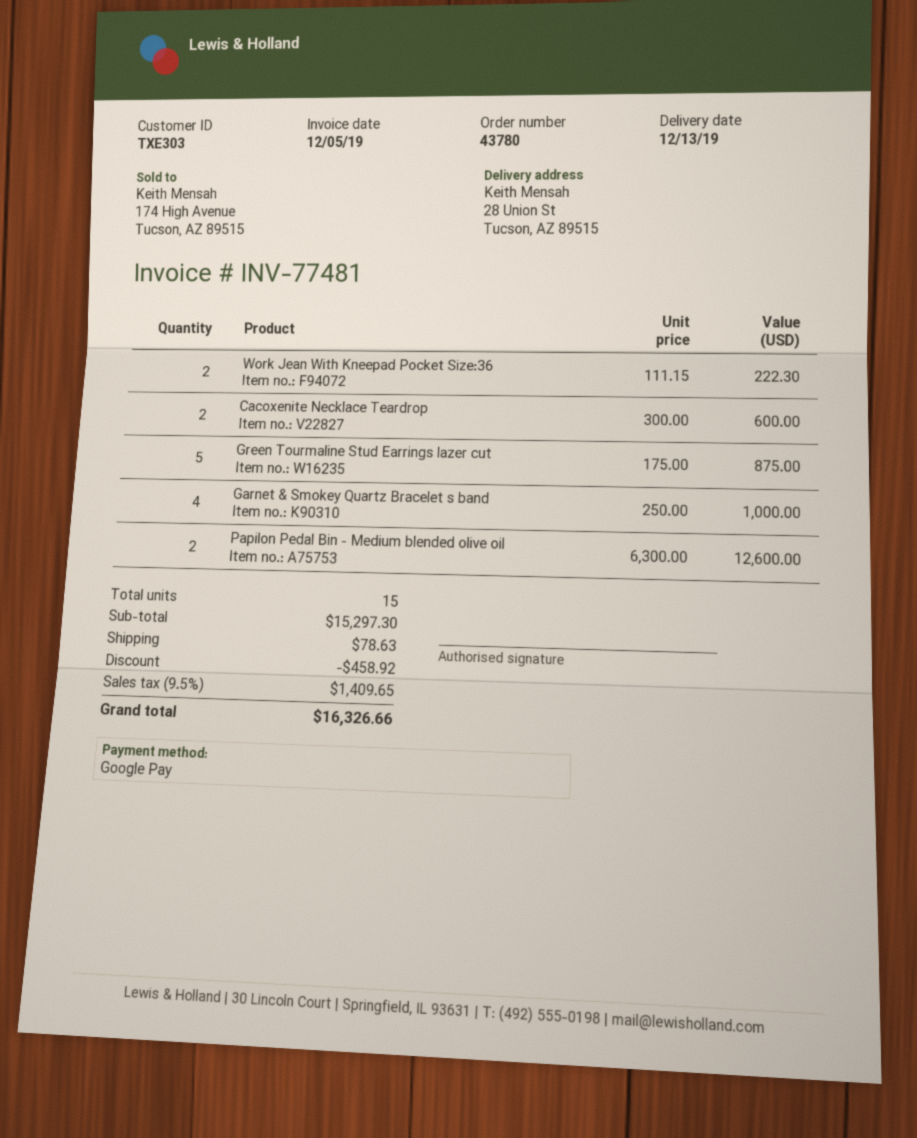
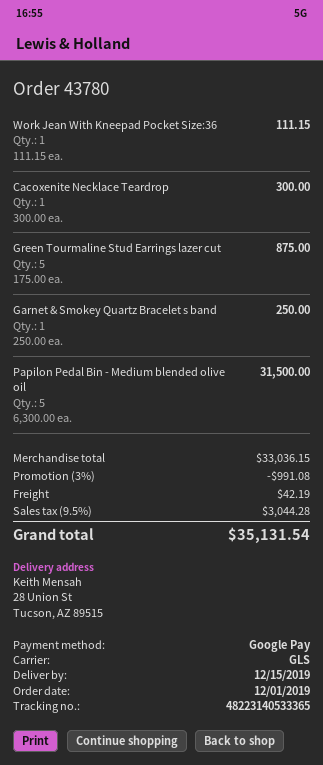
delivery date: 2019-12-13 -> 2019-12-15
Work Jean With Kneepad Pocket Size:36: 2 x 111.15 = 222.30 -> 1 x 111.15 = 111.15
Cacoxenite Necklace Teardrop: 2 x 300.00 = 600.00 -> 1 x 300.00 = 300.00
Garnet & Smokey Quartz Bracelet s band: 4 x 250.00 = 1000.00 -> 1 x 250.00 = 250.00
Papilon Pedal Bin - Medium blended olive oil: 2 x 6300.00 = 12600.00 -> 5 x 6300.00 = 31500.00
subtotal: 15297.30 -> 33036.15
discount: 458.92 -> 991.08
shipping: 78.63 -> 42.19
tax: 9.5% = 1409.65 -> 9.5% = 3044.28
total: 16326.66 -> 35131.54

